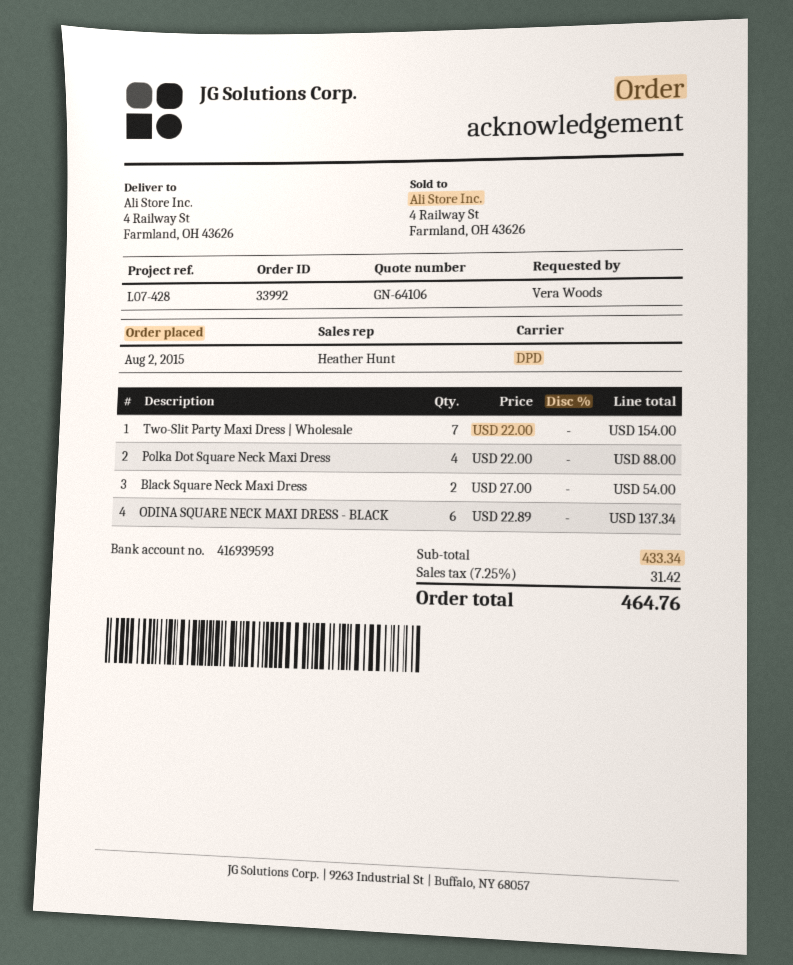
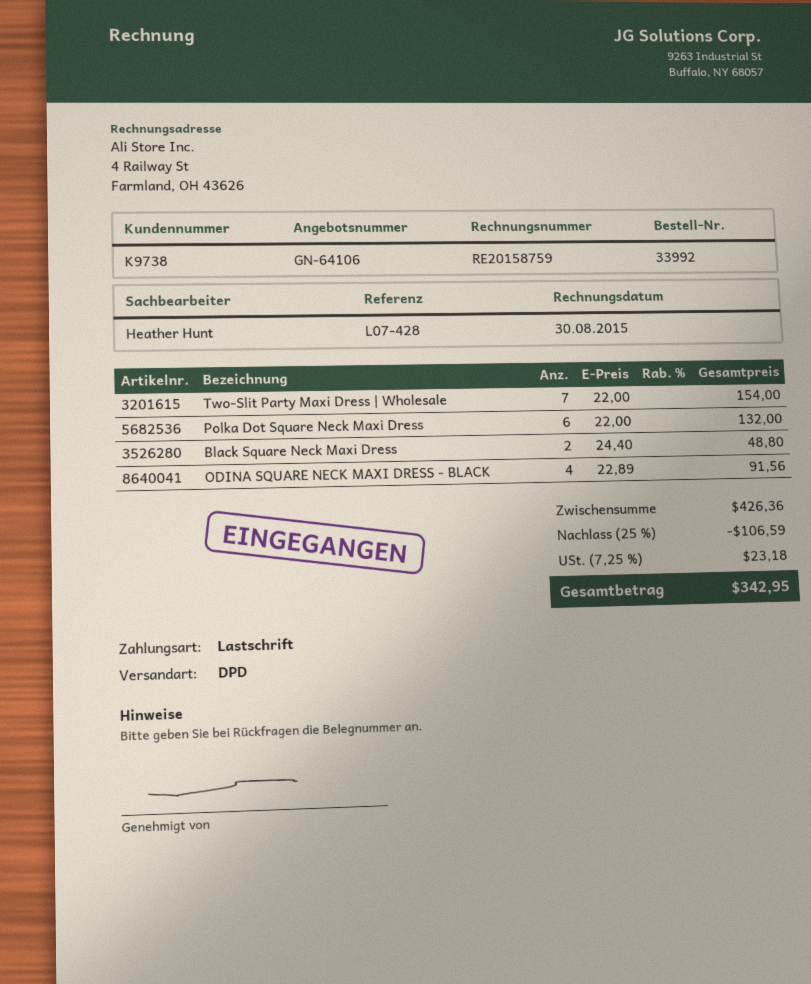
Polka Dot Square Neck Maxi Dress: 4 x 22.00 = 88.00 -> 6 x 22.00 = 132.00
Black Square Neck Maxi Dress: 2 x 27.00 = 54.00 -> 2 x 24.40 = 48.80
ODINA SQUARE NECK MAXI DRESS - BLACK: 6 x 22.89 = 137.34 -> 4 x 22.89 = 91.56
subtotal: 433.34 -> 426.36
discount: none -> 25% = 106.59
tax: 7.25% = 31.42 -> 7.25% = 23.18
total: 464.76 -> 342.95

